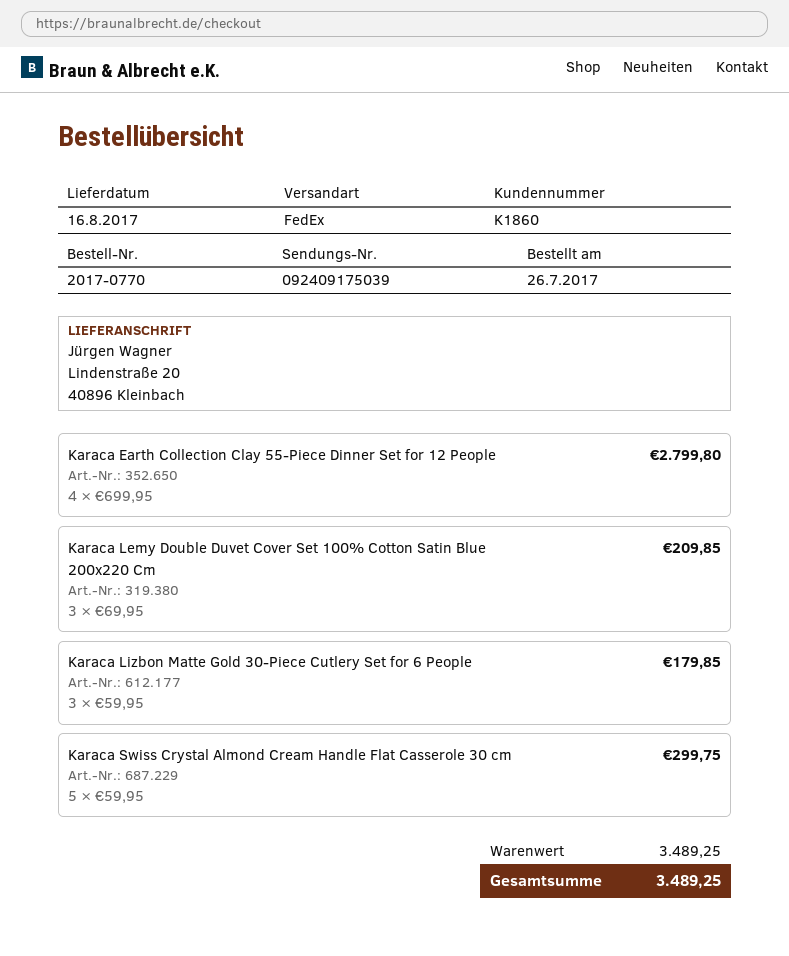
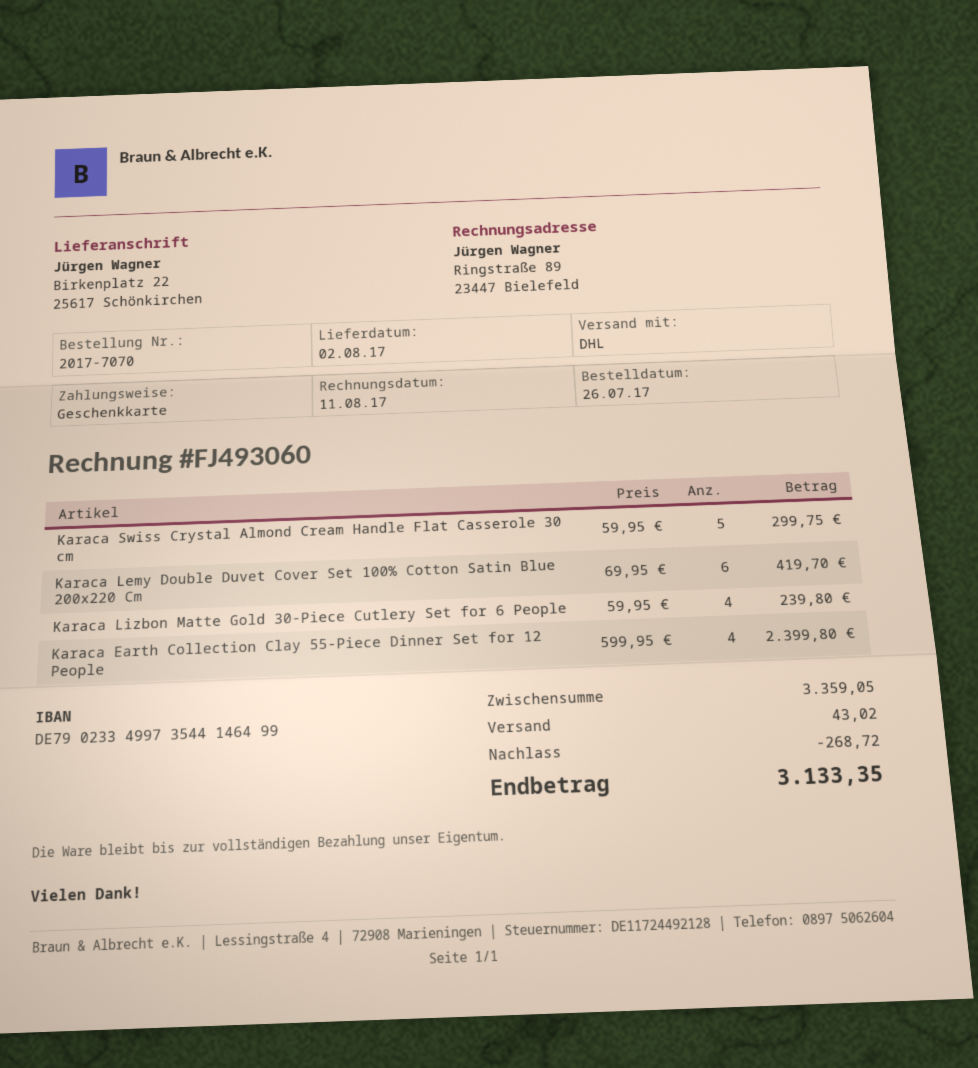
order number: 2017-0770 -> 2017-7070
delivery date: 2017-08-16 -> 2017-08-02
shipping method: FedEx -> DHL
ship to: Lindenstraße 20, 40896 Kleinbach -> Birkenplatz 22, 25617 Schönkirchen
Karaca Earth Collection Clay 55-Piece Dinner Set for 12 People: 4 x 699.95 = 2799.80 -> 4 x 599.95 = 2399.80
Karaca Lemy Double Duvet Cover Set 100% Cotton Satin Blue 200x220 Cm: 3 x 69.95 = 209.85 -> 6 x 69.95 = 419.70
Karaca Lizbon Matte Gold 30-Piece Cutlery Set for 6 People: 3 x 59.95 = 179.85 -> 4 x 59.95 = 239.80
subtotal: 3489.25 -> 3359.05
discount: none -> 268.72
shipping: none -> 43.02
total: 3489.25 -> 3133.35

